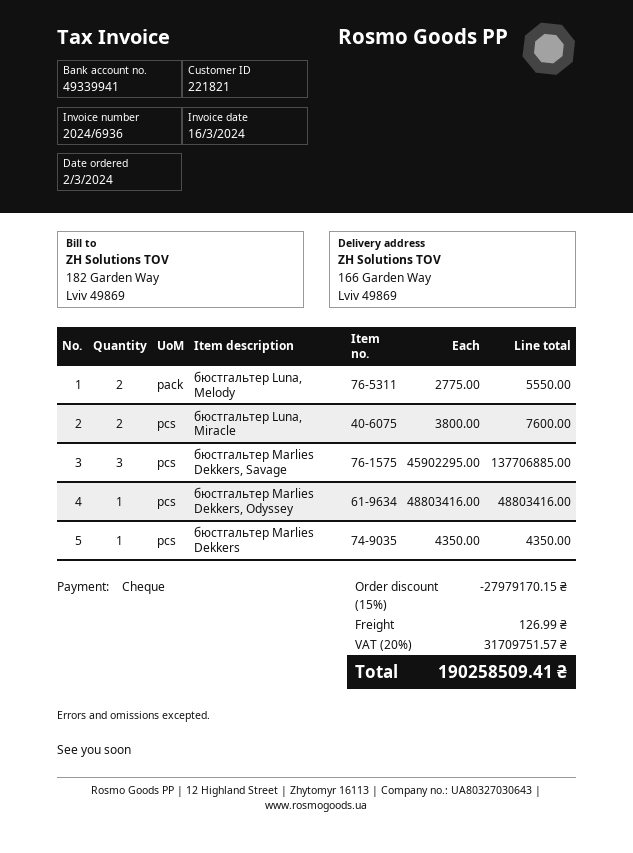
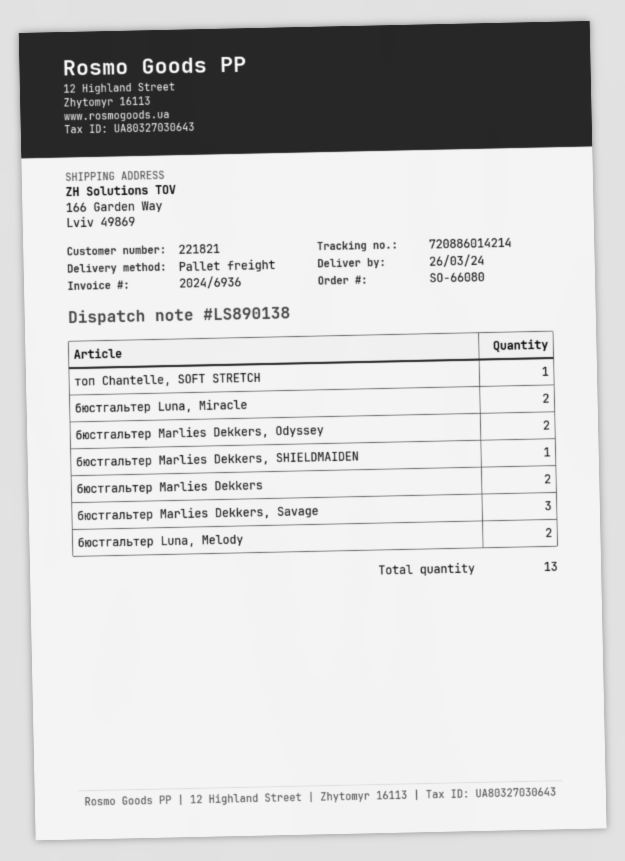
бюстгальтер Marlies Dekkers, Odyssey: 1 -> 2
бюстгальтер Marlies Dekkers: 1 -> 2
топ Chantelle, SOFT STRETCH: none -> 1
бюстгальтер Marlies Dekkers, SHIELDMAIDEN: none -> 1

